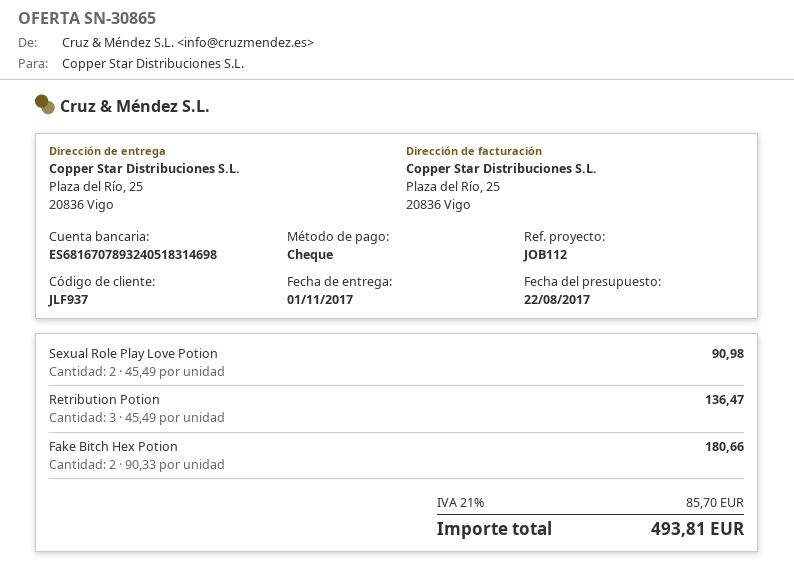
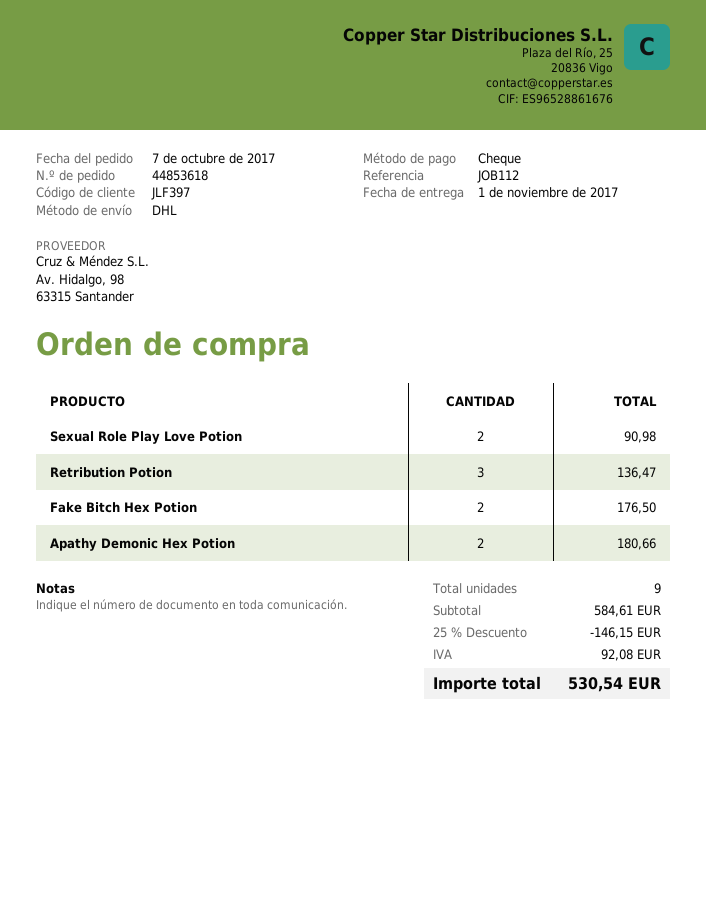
customer number: JLF937 -> JLF397
Fake Bitch Hex Potion: 2 for 180.66 -> 2 for 176.50
Apathy Demonic Hex Potion: none -> 2 for 180.66
discount: none -> 25% = 146.15
tax: 85.70 -> 92.08
total: 493.81 -> 530.54

